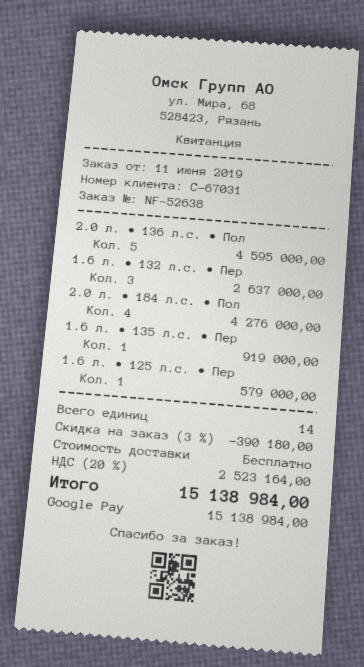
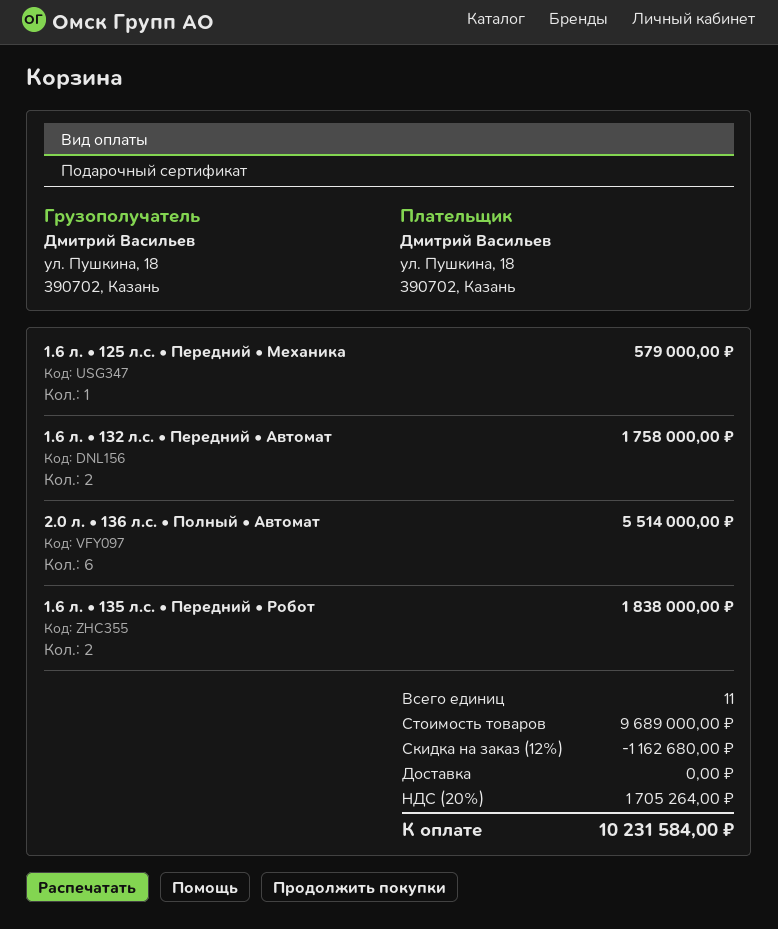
payment method: Google Pay -> gift card
2.0 л. • 136 л.с. • Пол: 5 for 4595000.00 -> 6 for 5514000.00
1.6 л. • 132 л.с. • Пер: 3 for 2637000.00 -> 2 for 1758000.00
2.0 л. • 184 л.с. • Пол: 4 for 4276000.00 -> none
1.6 л. • 135 л.с. • Пер: 1 for 919000.00 -> 2 for 1838000.00
total quantity: 14 -> 11
discount: 3% = 390180.00 -> 12% = 1162680.00
tax: 20% = 2523164.00 -> 20% = 1705264.00
total: 15138984.00 -> 10231584.00

